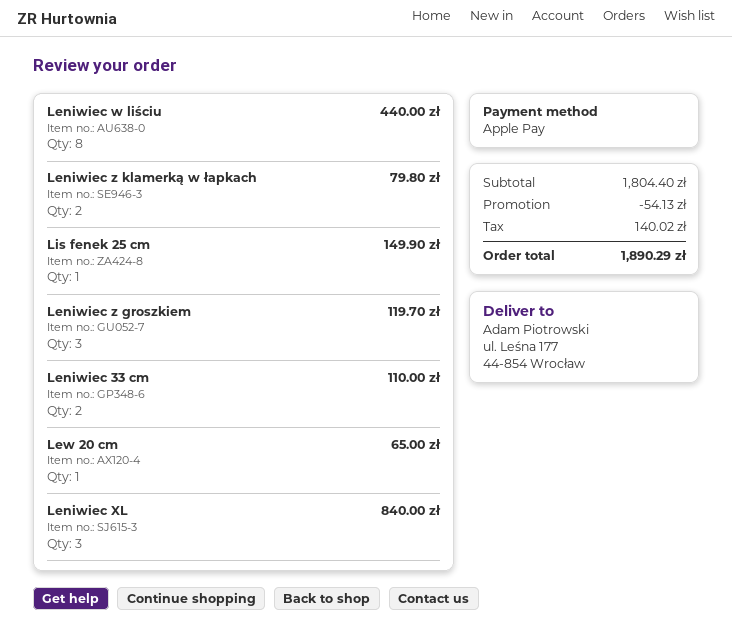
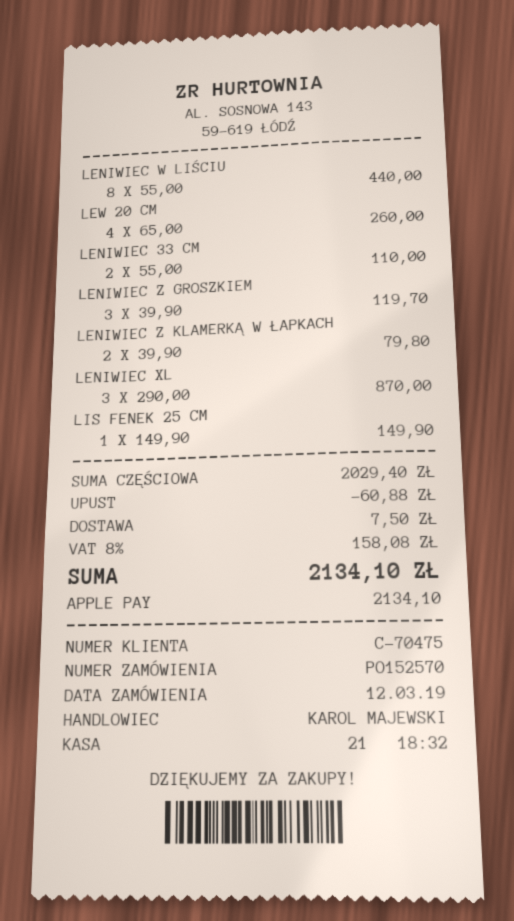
Lew 20 cm: 1 for 65.00 -> 4 for 260.00
Leniwiec XL: 3 for 840.00 -> 3 for 870.00
subtotal: 1804.40 -> 2029.40
discount: 54.13 -> 60.88
shipping: none -> 7.50
tax: 140.02 -> 158.08
total: 1890.29 -> 2134.10

